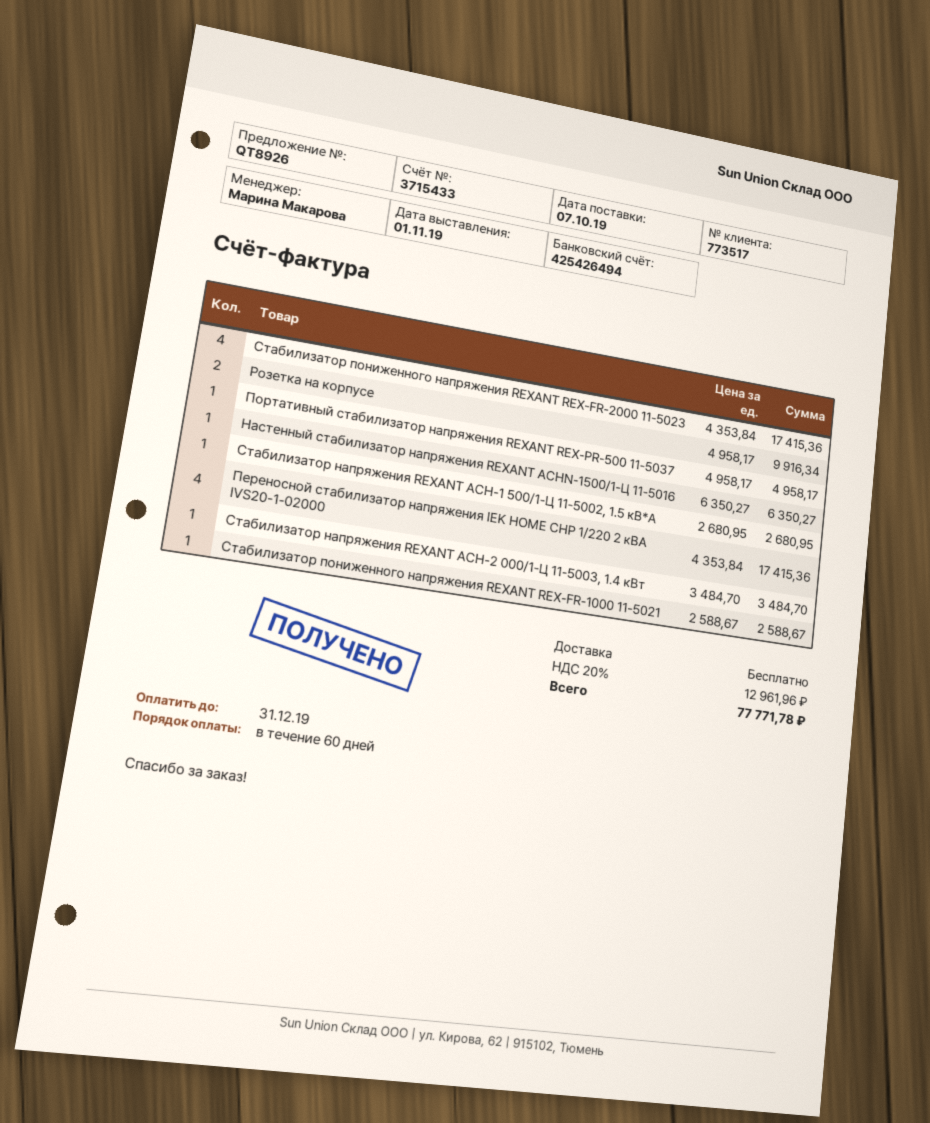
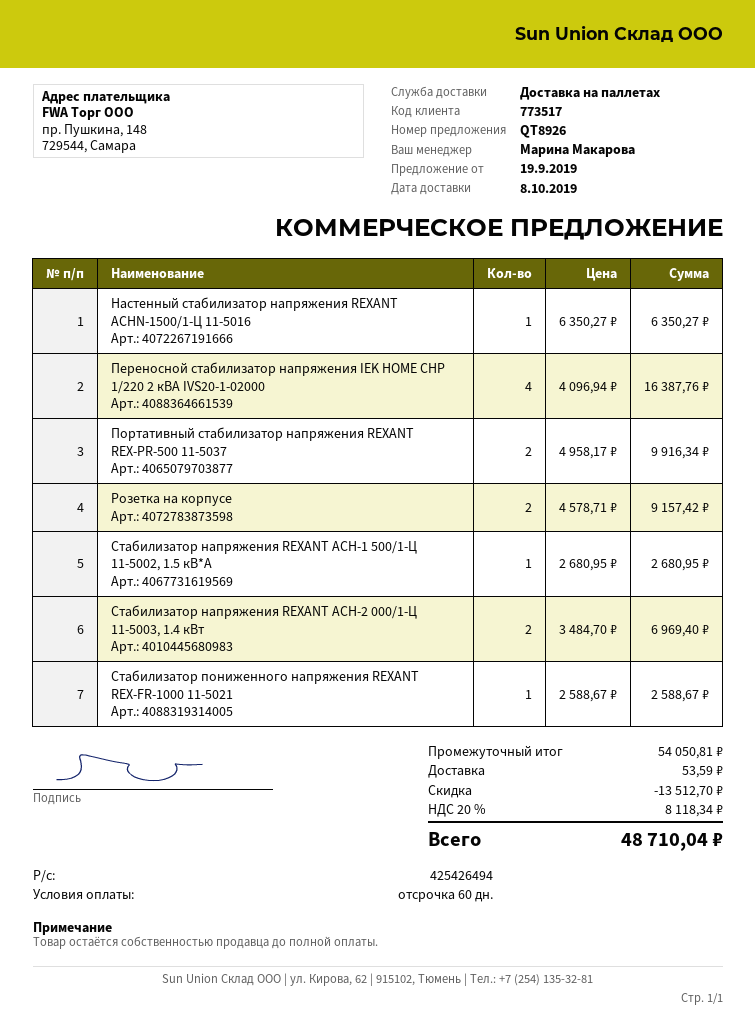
delivery date: 2019-10-07 -> 2019-10-08
Стабилизатор пониженного напряжения REXANT REX-FR-2000 11-5023: 4 x 4353.84 = 17415.36 -> none
Розетка на корпусе: 2 x 4958.17 = 9916.34 -> 2 x 4578.71 = 9157.42
Портативный стабилизатор напряжения REXANT REX-PR-500 11-5037: 1 x 4958.17 = 4958.17 -> 2 x 4958.17 = 9916.34
Переносной стабилизатор напряжения IEK HOME СНР 1/220 2 кВА IVS20-1-02000: 4 x 4353.84 = 17415.36 -> 4 x 4096.94 = 16387.76
Стабилизатор напряжения REXANT АСН-2 000/1-Ц 11-5003, 1.4 кВт: 1 x 3484.70 = 3484.70 -> 2 x 3484.70 = 6969.40
discount: none -> 13512.70
shipping: 0.00 -> 53.59
tax: 20% = 12961.96 -> 20% = 8118.34
total: 77771.78 -> 48710.04

